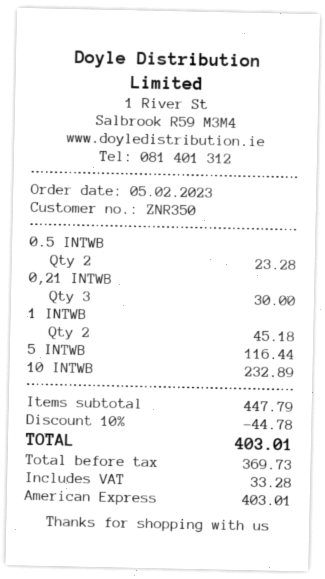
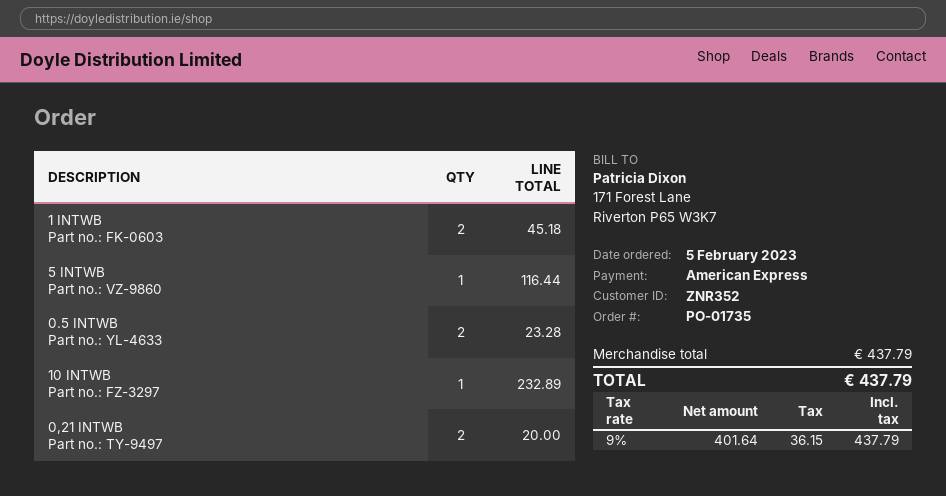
customer number: ZNR350 -> ZNR352
0,21 INTWB: 3 for 30.00 -> 2 for 20.00
subtotal: 447.79 -> 437.79
discount: 10% = 44.78 -> none
net: 369.73 -> 401.64
tax: 33.28 -> 36.15
total: 403.01 -> 437.79

